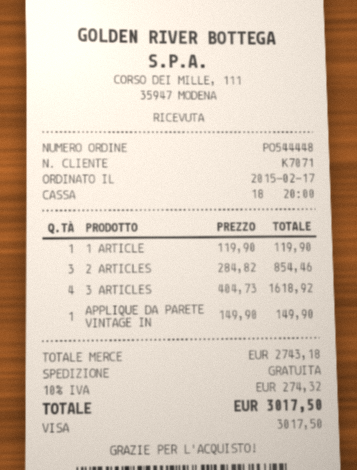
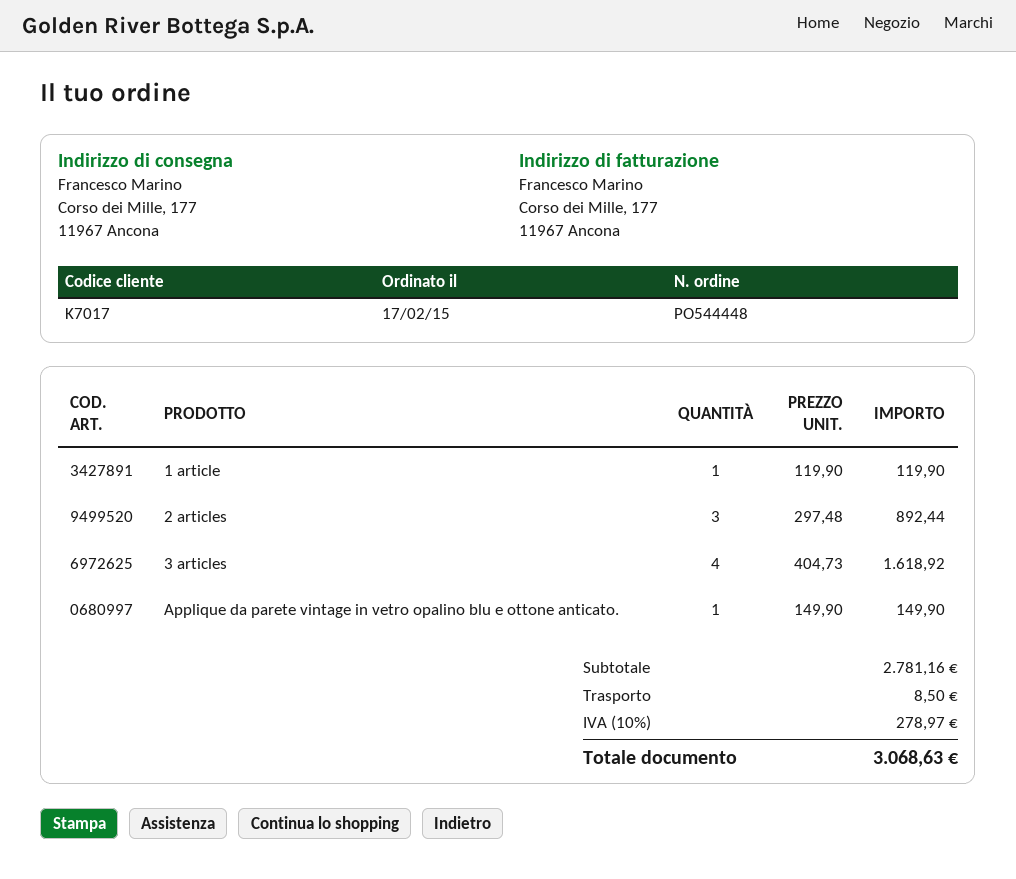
customer number: K7071 -> K7017
2 ARTICLES: 3 x 284.82 = 854.46 -> 3 x 297.48 = 892.44
subtotal: 2743.18 -> 2781.16
shipping: 0.00 -> 8.50
tax: 10% = 274.32 -> 10% = 278.97
total: 3017.50 -> 3068.63

